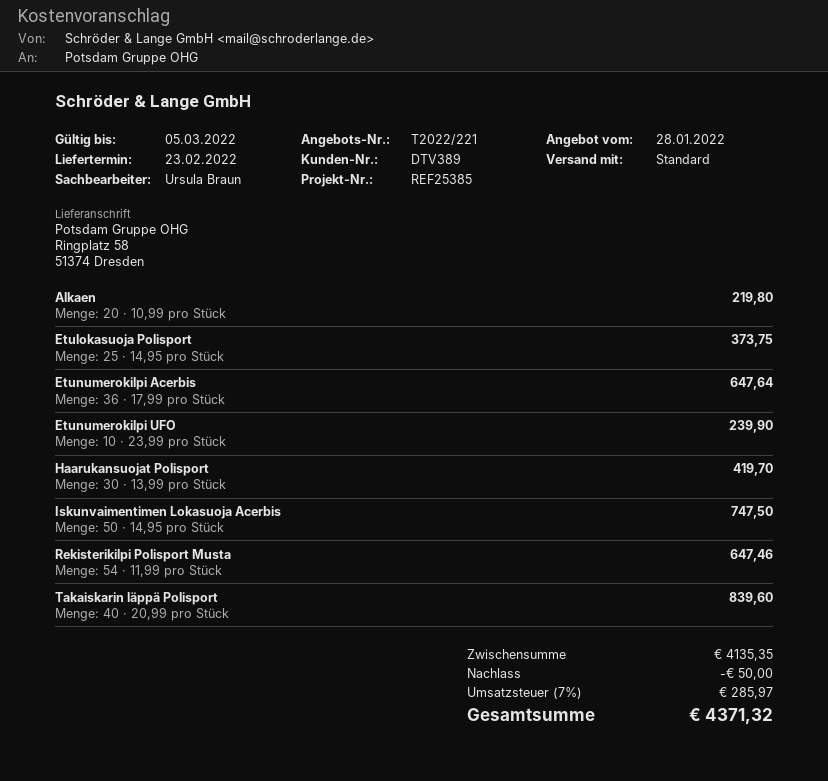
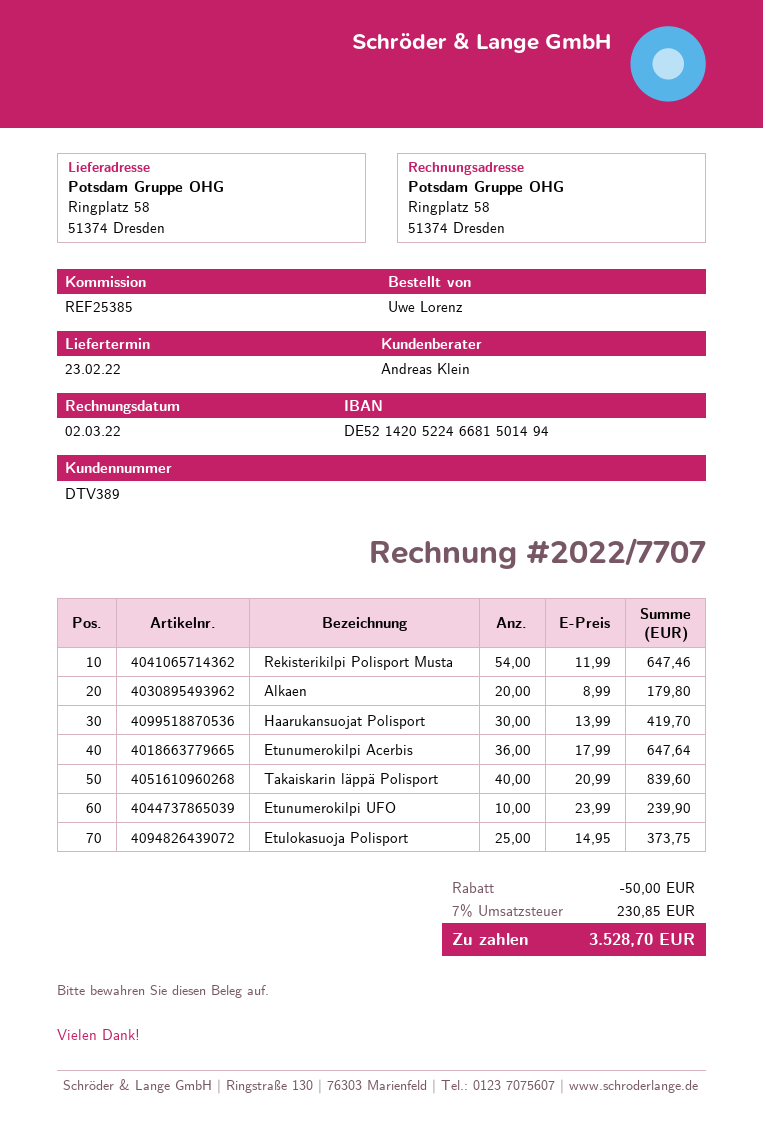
sales rep: Ursula Braun -> Andreas Klein
Alkaen: 20 x 10.99 = 219.80 -> 20 x 8.99 = 179.80
Iskunvaimentimen Lokasuoja Acerbis: 50 x 14.95 = 747.50 -> none
tax: 7% = 285.97 -> 7% = 230.85
total: 4371.32 -> 3528.70

